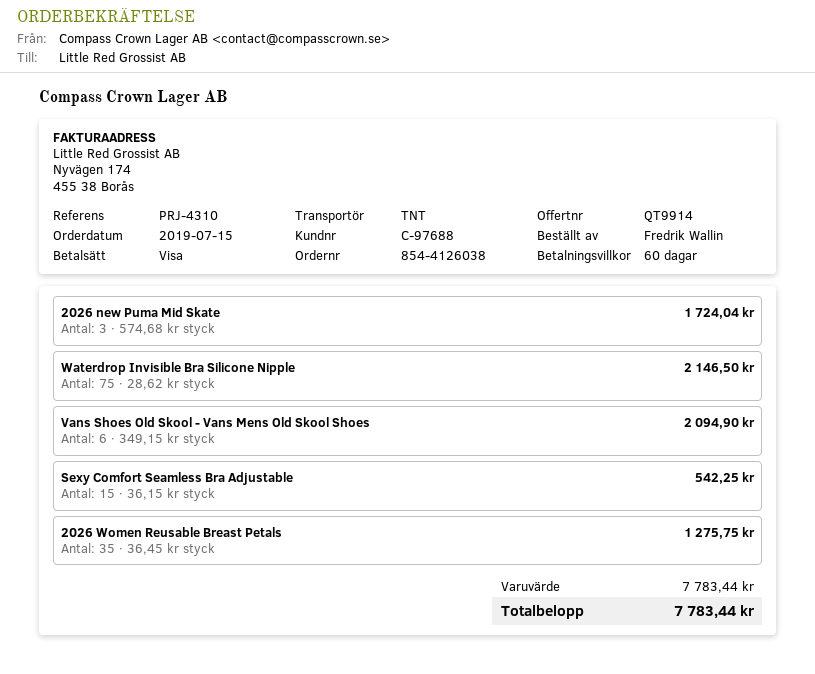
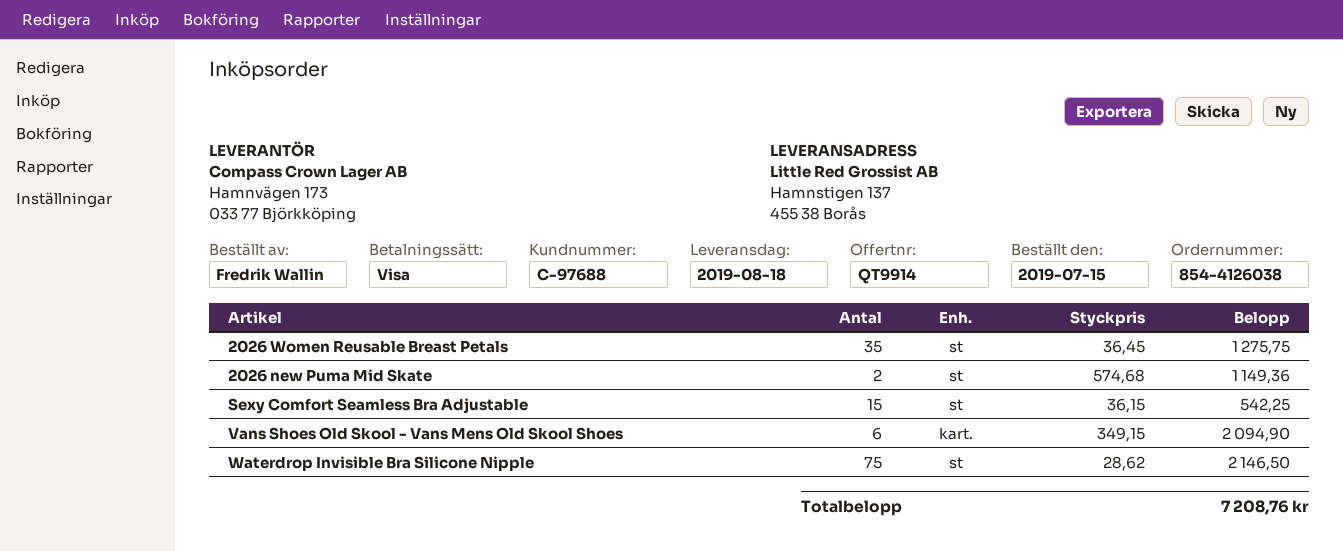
2026 new Puma Mid Skate: 3 x 574.68 = 1724.04 -> 2 x 574.68 = 1149.36
total: 7783.44 -> 7208.76

